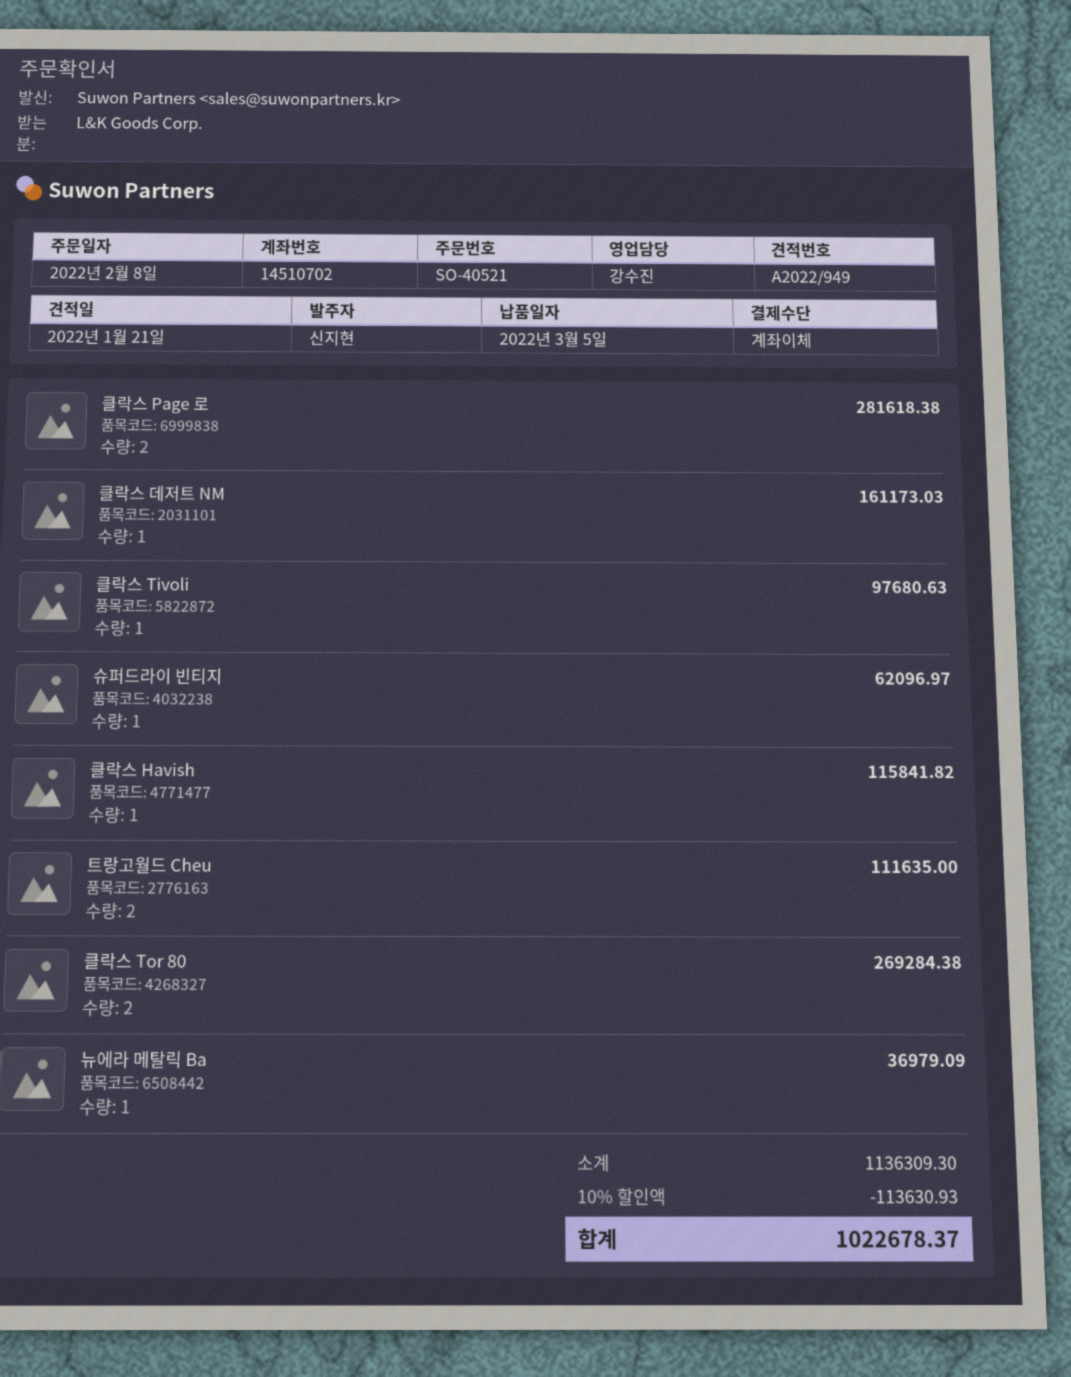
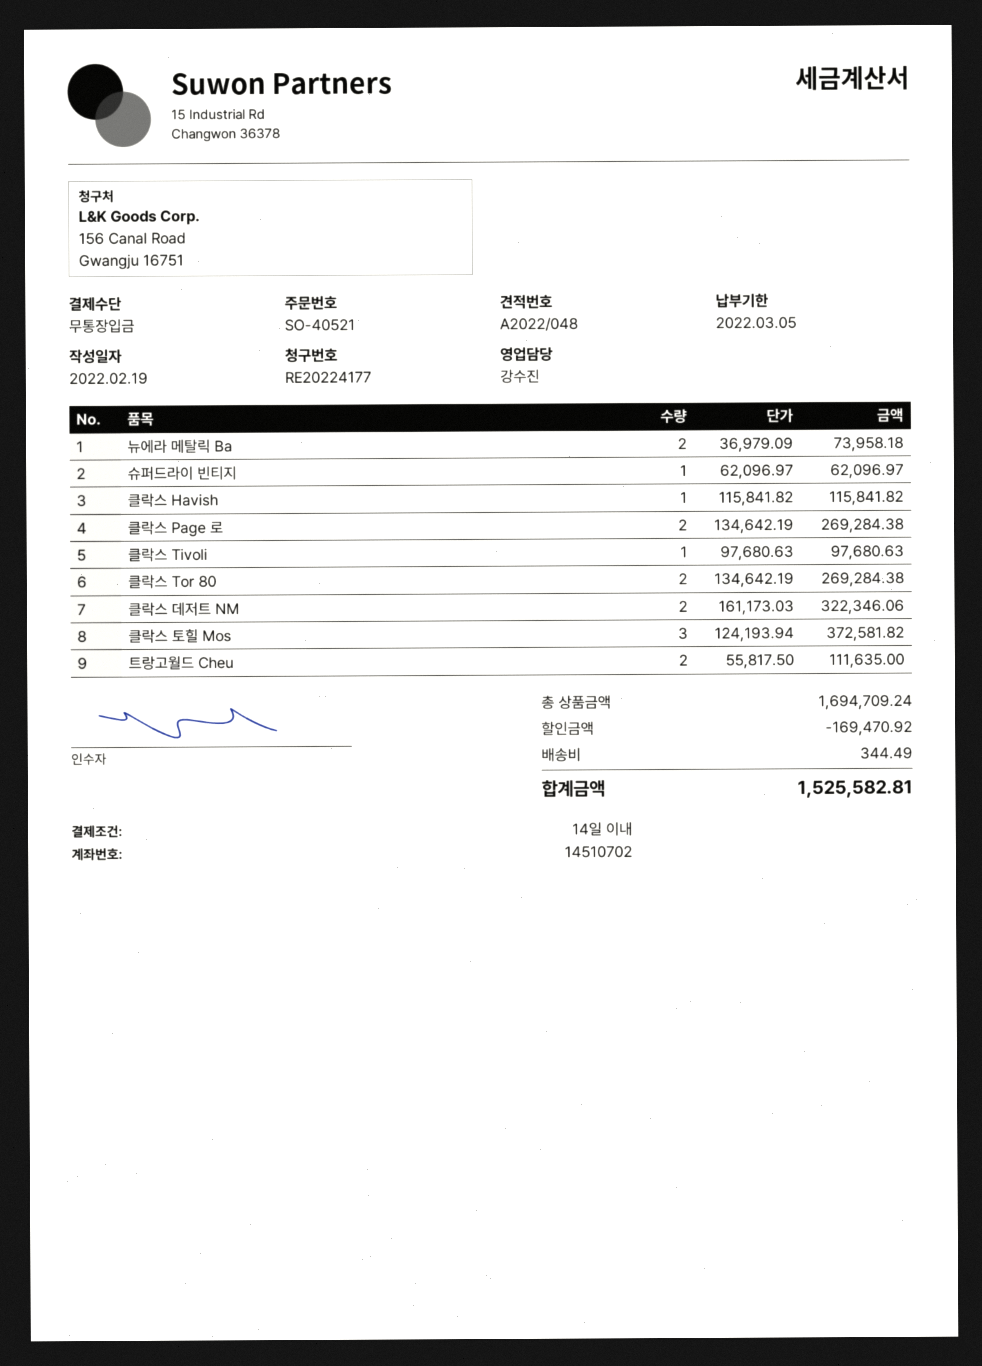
quote number: A2022/949 -> A2022/048
클락스 Page 로: 2 for 281618.38 -> 2 for 269284.38
클락스 데저트 NM: 1 for 161173.03 -> 2 for 322346.06
뉴에라 메탈릭 Ba: 1 for 36979.09 -> 2 for 73958.18
클락스 토힐 Mos: none -> 3 for 372581.82
subtotal: 1136309.30 -> 1694709.24
discount: 113630.93 -> 169470.92
shipping: none -> 344.49
total: 1022678.37 -> 1525582.81

